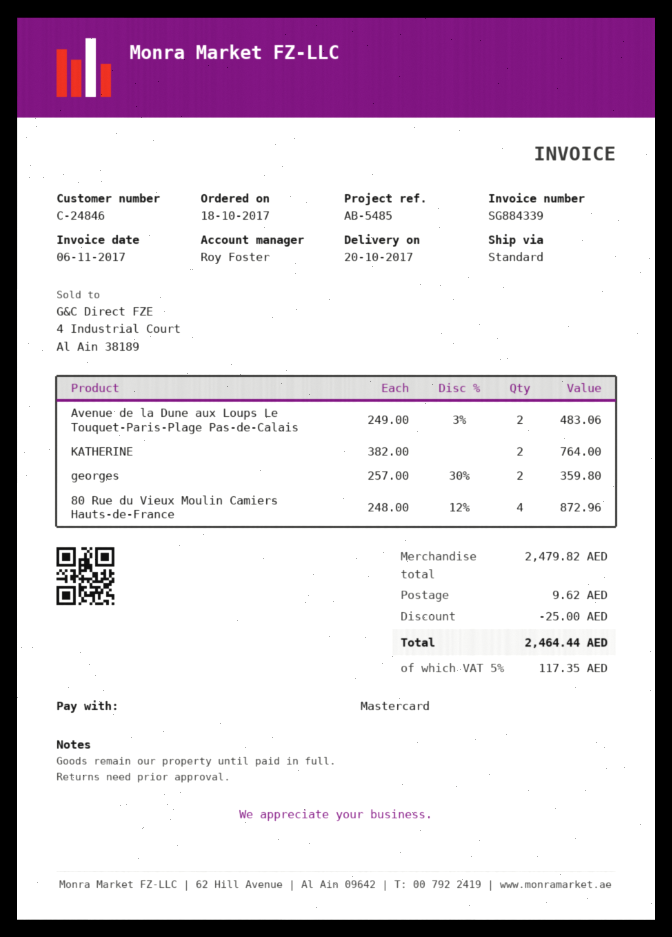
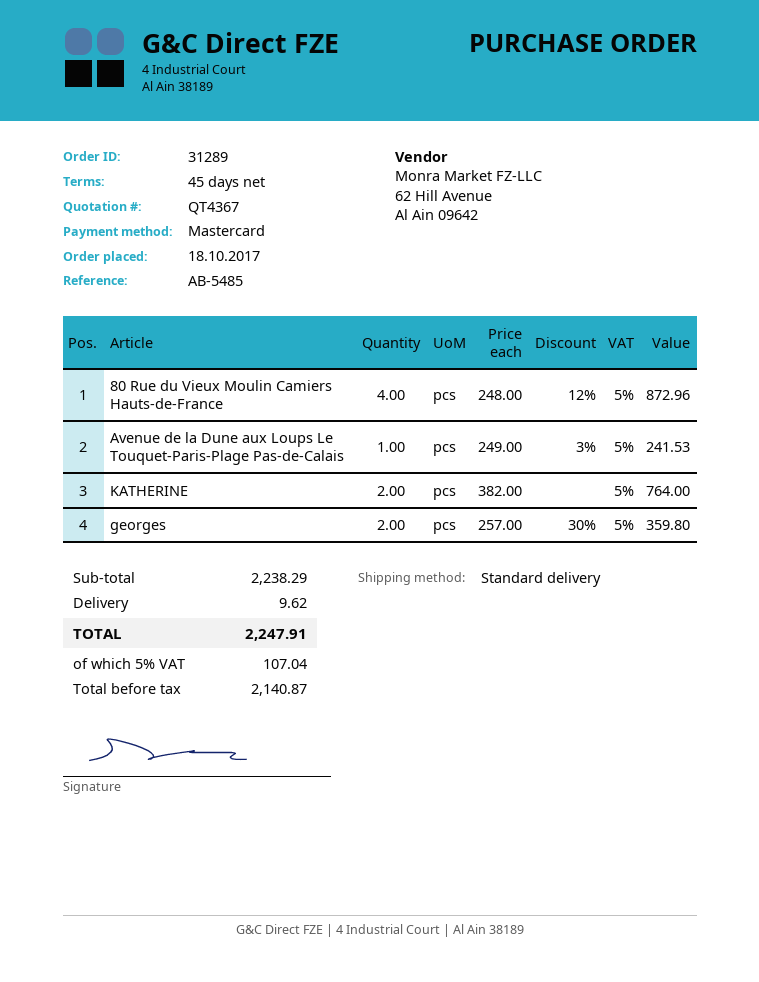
Avenue de la Dune aux Loups Le Touquet-Paris-Plage Pas-de-Calais: 2 x 249.00 - 3% = 483.06 -> 1 x 249.00 - 3% = 241.53
subtotal: 2479.82 -> 2238.29
discount: 25.00 -> none
tax: 5% = 117.35 -> 5% = 107.04
total: 2464.44 -> 2247.91

